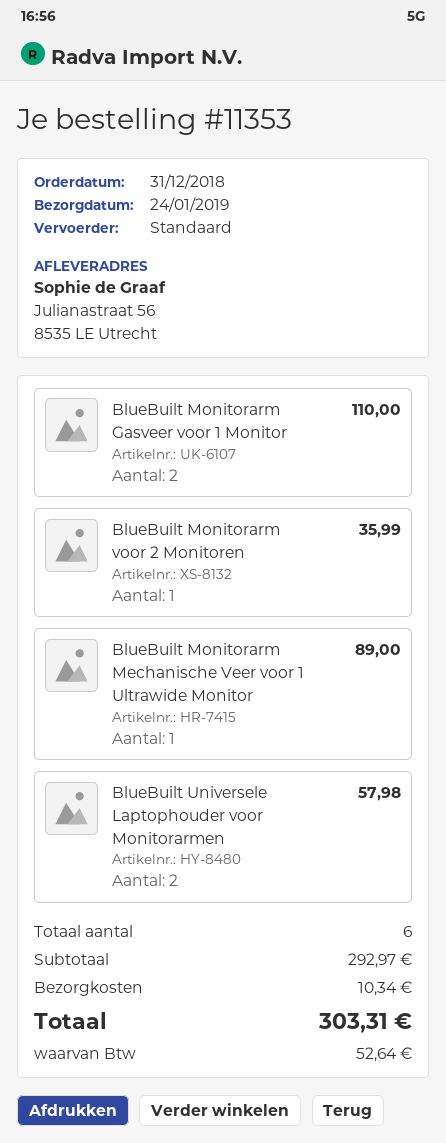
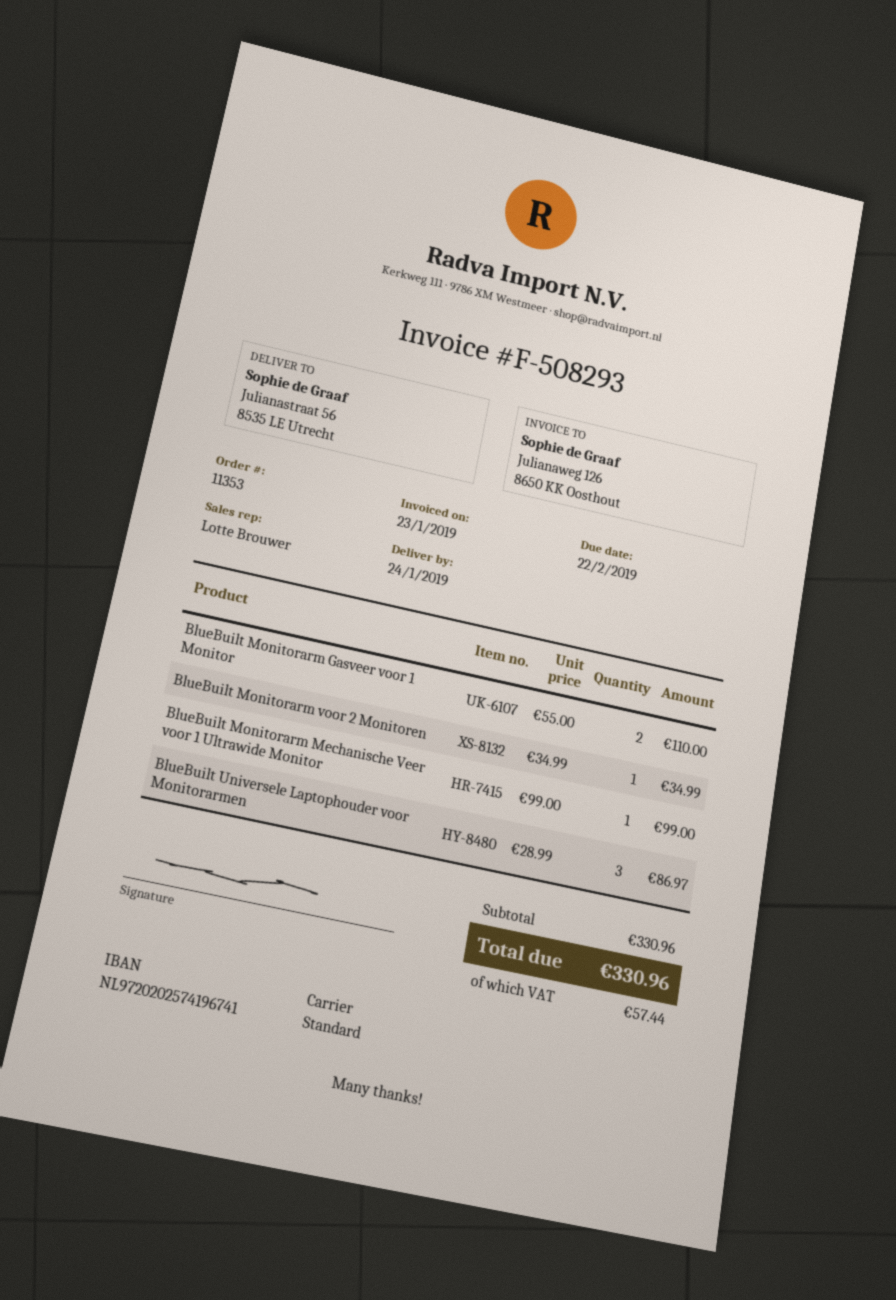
BlueBuilt Monitorarm voor 2 Monitoren: 1 for 35.99 -> 1 for 34.99
BlueBuilt Monitorarm Mechanische Veer voor 1 Ultrawide Monitor: 1 for 89.00 -> 1 for 99.00
BlueBuilt Universele Laptophouder voor Monitorarmen: 2 for 57.98 -> 3 for 86.97
subtotal: 292.97 -> 330.96
shipping: 10.34 -> none
tax: 52.64 -> 57.44
total: 303.31 -> 330.96

